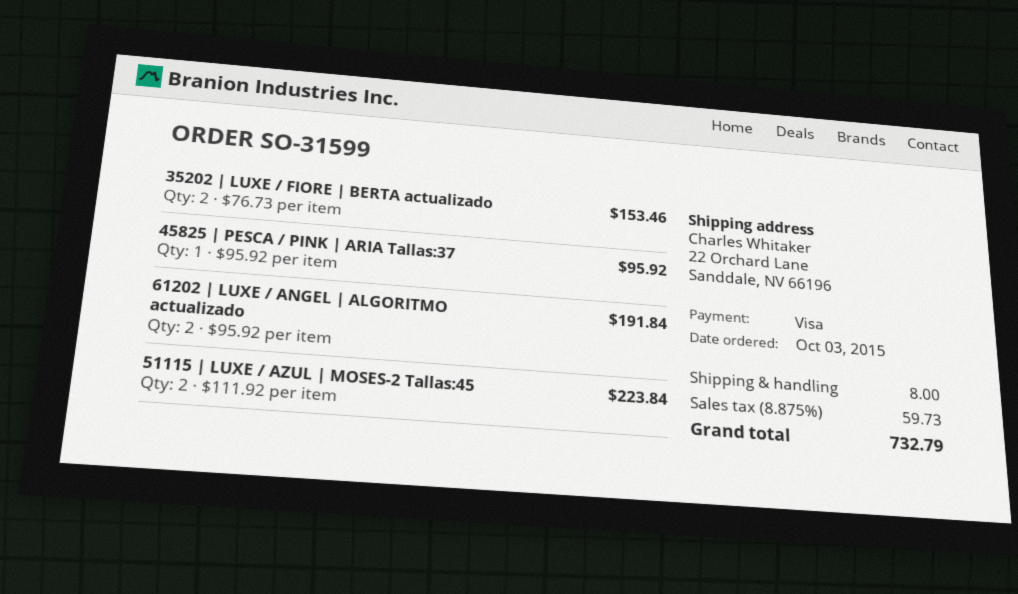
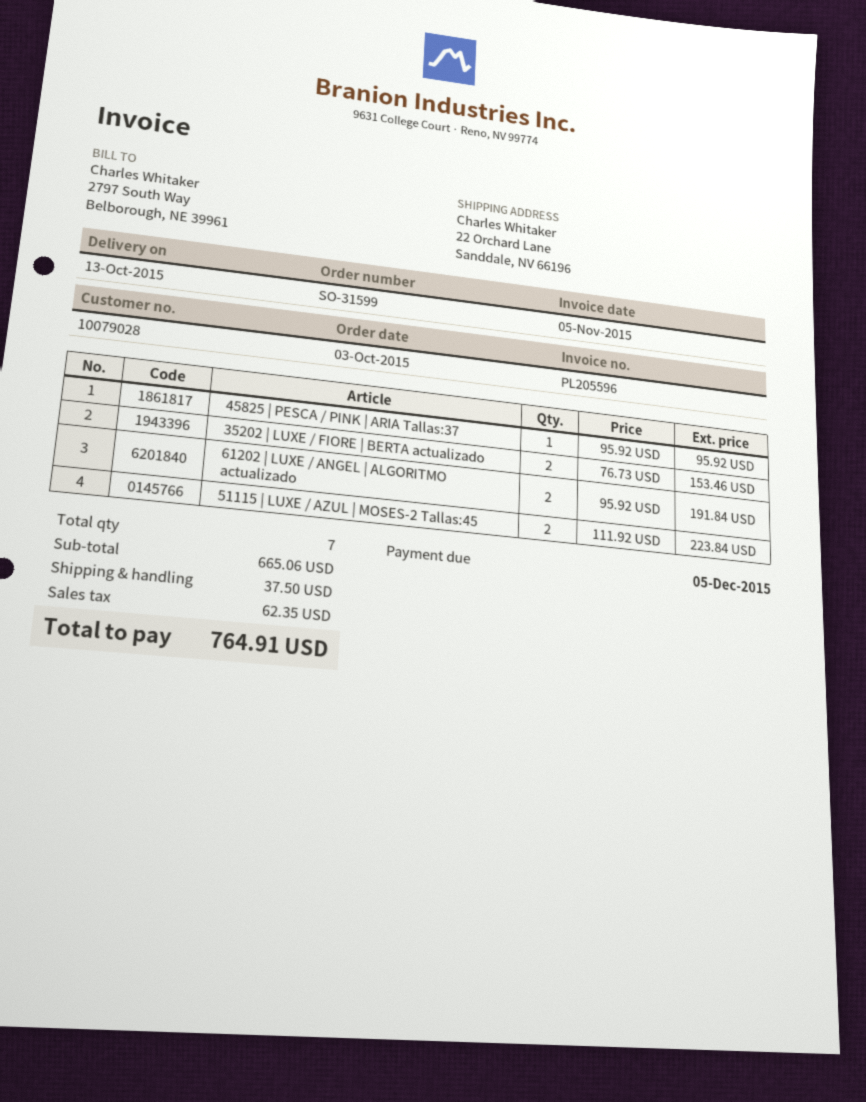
shipping: 8.00 -> 37.50
tax: 59.73 -> 62.35
total: 732.79 -> 764.91

